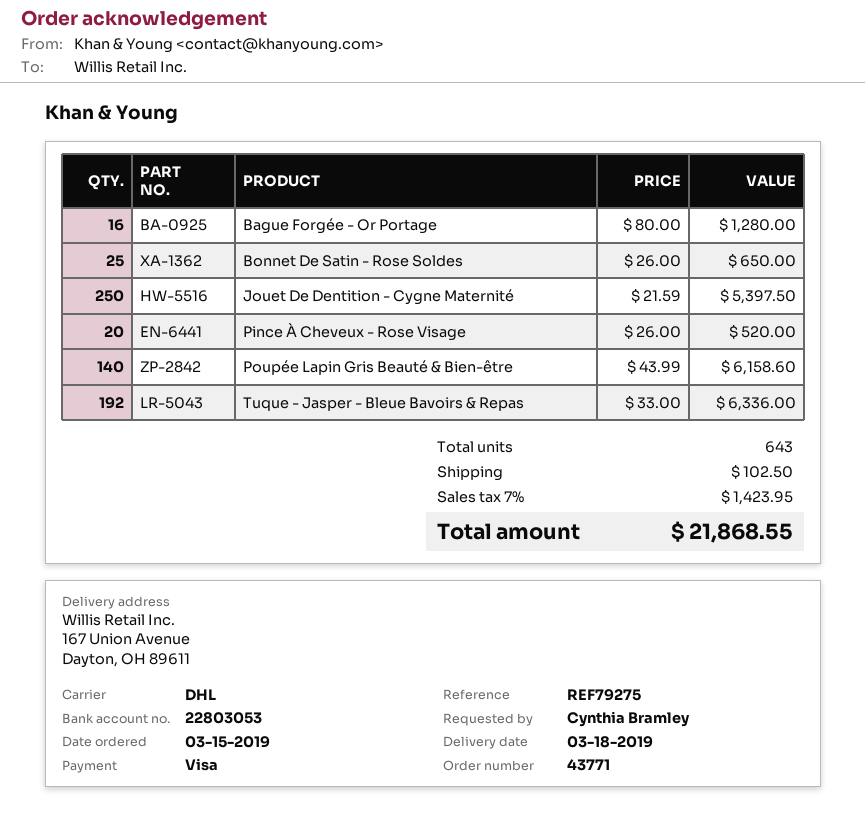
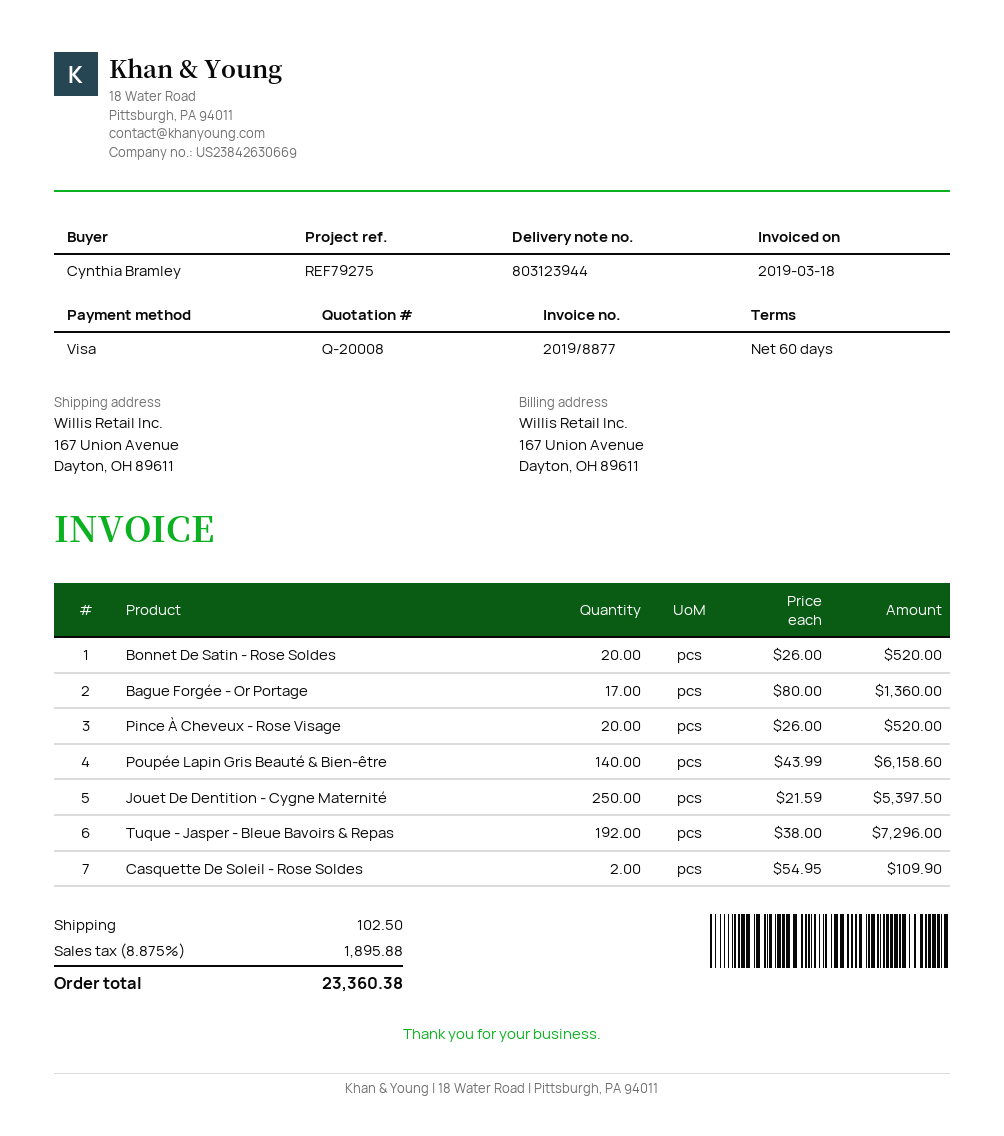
Bague Forgée - Or Portage: 16 x 80.00 = 1280.00 -> 17 x 80.00 = 1360.00
Bonnet De Satin - Rose Soldes: 25 x 26.00 = 650.00 -> 20 x 26.00 = 520.00
Tuque - Jasper - Bleue Bavoirs & Repas: 192 x 33.00 = 6336.00 -> 192 x 38.00 = 7296.00
Casquette De Soleil - Rose Soldes: none -> 2 x 54.95 = 109.90
tax: 7% = 1423.95 -> 8.875% = 1895.88
total: 21868.55 -> 23360.38

